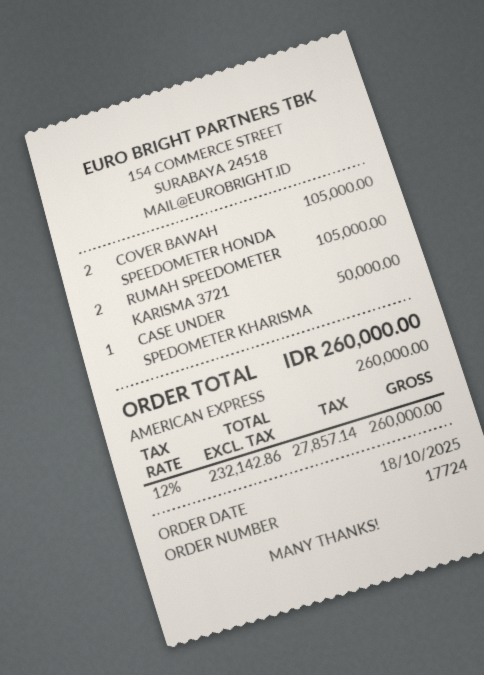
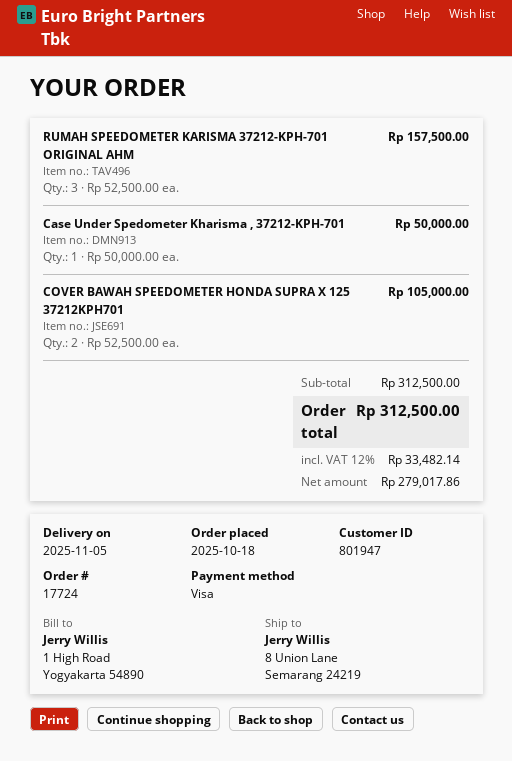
payment method: American Express -> Visa
RUMAH SPEEDOMETER KARISMA 3721: 2 for 105000.00 -> 3 for 157500.00
net: 232142.86 -> 279017.86
tax: 12% = 27857.14 -> 12% = 33482.14
total: 260000.00 -> 312500.00

